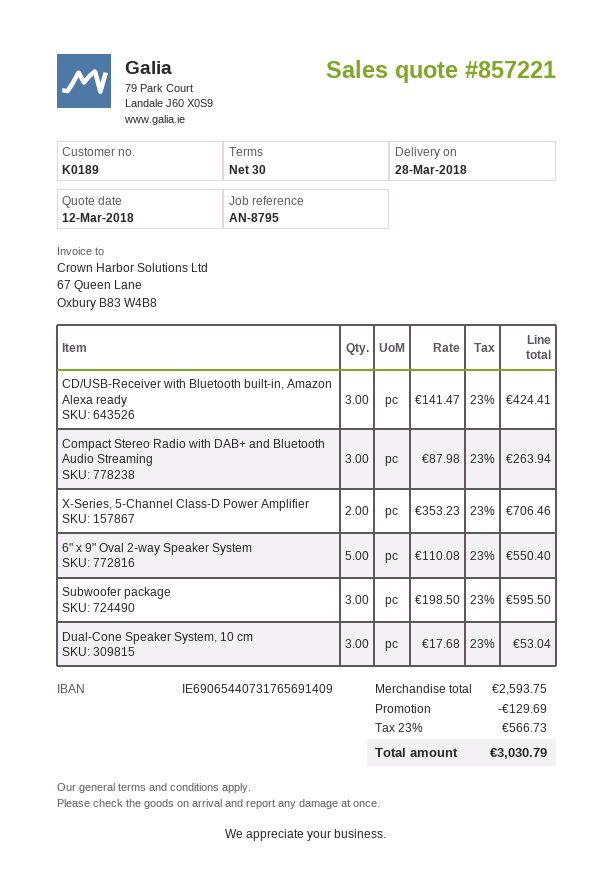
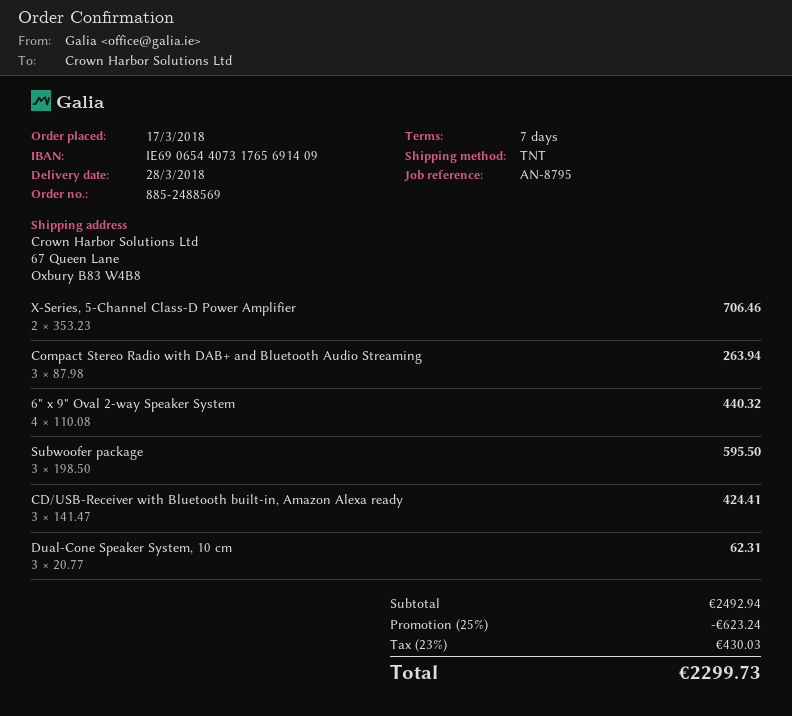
payment terms: 30 days -> 7 days
6" x 9" Oval 2-way Speaker System: 5 x 110.08 = 550.40 -> 4 x 110.08 = 440.32
Dual-Cone Speaker System, 10 cm: 3 x 17.68 = 53.04 -> 3 x 20.77 = 62.31
subtotal: 2593.75 -> 2492.94
discount: 129.69 -> 623.24
tax: 23% = 566.73 -> 23% = 430.03
total: 3030.79 -> 2299.73

